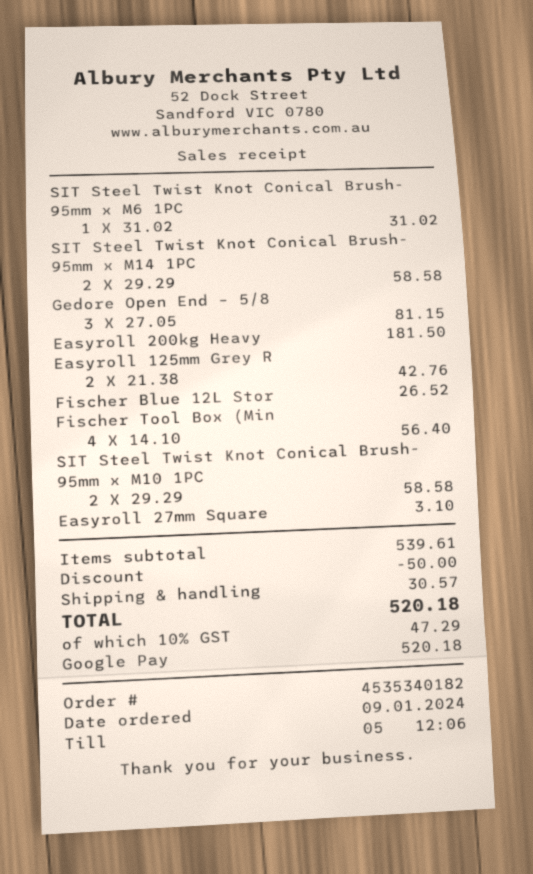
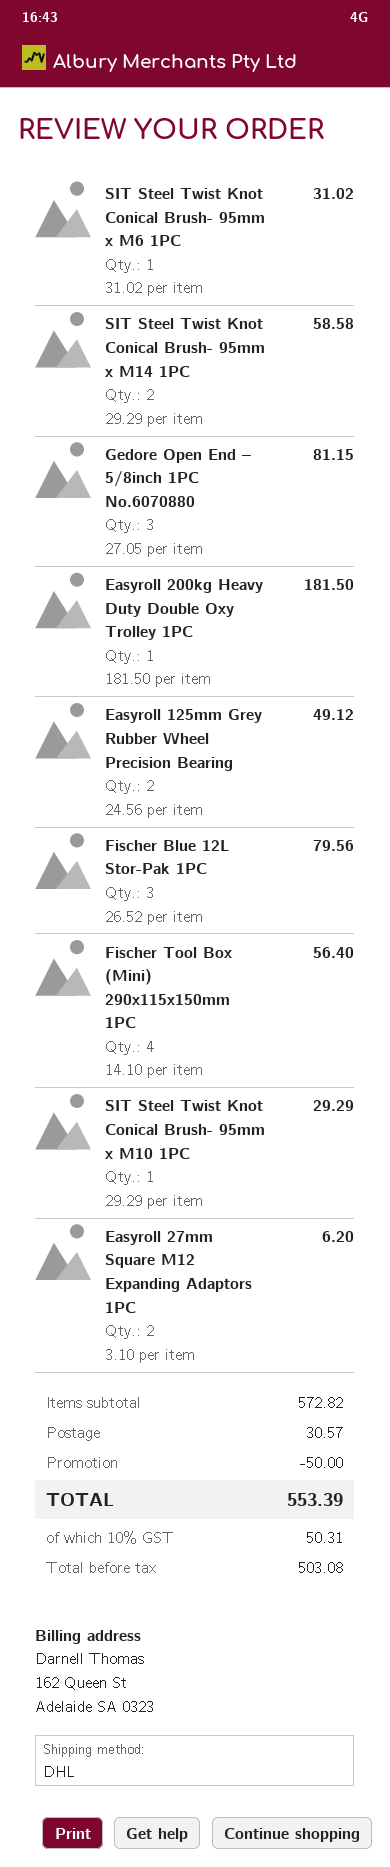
Easyroll 125mm Grey R: 2 x 21.38 = 42.76 -> 2 x 24.56 = 49.12
Fischer Blue 12L Stor: 1 x 26.52 = 26.52 -> 3 x 26.52 = 79.56
SIT Steel Twist Knot Conical Brush- 95mm x M10 1PC: 2 x 29.29 = 58.58 -> 1 x 29.29 = 29.29
Easyroll 27mm Square: 1 x 3.10 = 3.10 -> 2 x 3.10 = 6.20
subtotal: 539.61 -> 572.82
tax: 10% = 47.29 -> 10% = 50.31
total: 520.18 -> 553.39

